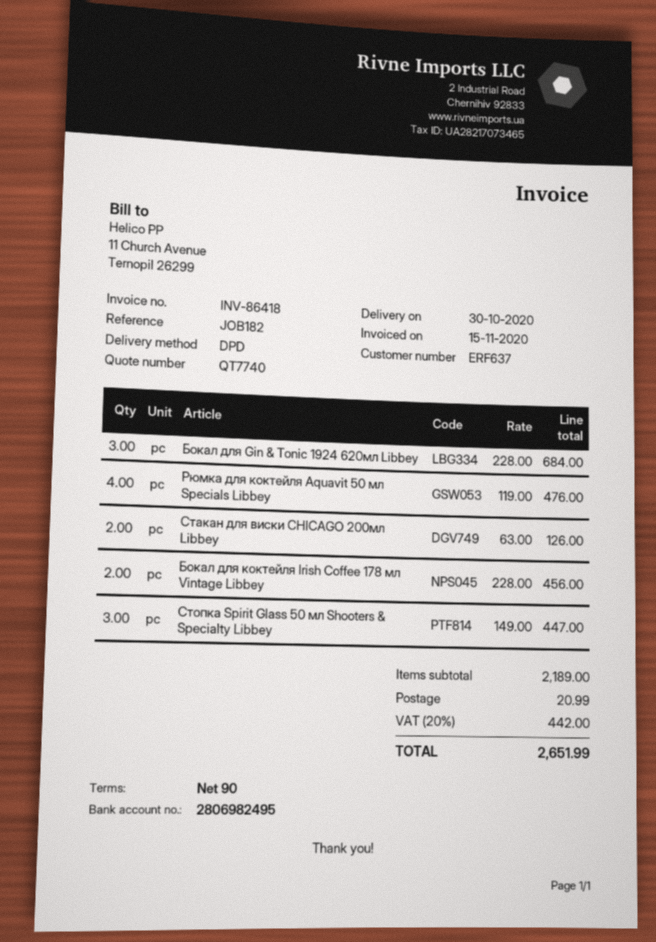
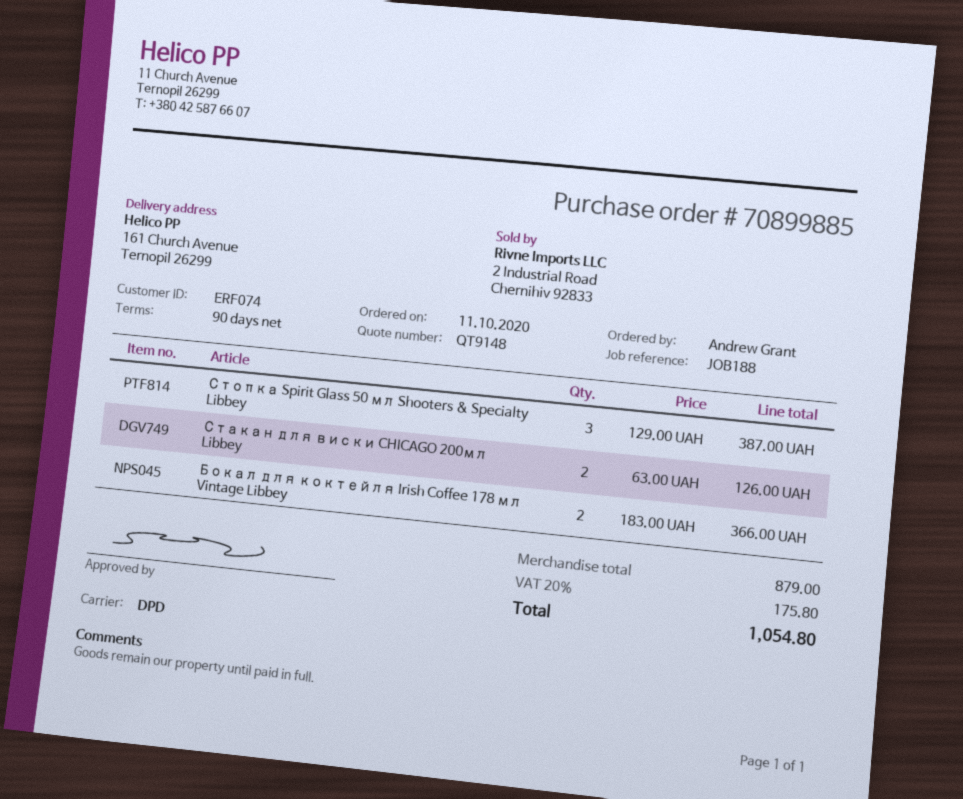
quote number: QT7740 -> QT9148
customer number: ERF637 -> ERF074
reference: JOB182 -> JOB188
Бокал для Gin & Tonic 1924 620мл Libbey: 3 x 228.00 = 684.00 -> none
Рюмка для коктейля Aquavit 50 мл Specials Libbey: 4 x 119.00 = 476.00 -> none
Бокал для коктейля Irish Coffee 178 мл Vintage Libbey: 2 x 228.00 = 456.00 -> 2 x 183.00 = 366.00
Стопка Spirit Glass 50 мл Shooters & Specialty Libbey: 3 x 149.00 = 447.00 -> 3 x 129.00 = 387.00
subtotal: 2189.00 -> 879.00
shipping: 20.99 -> none
tax: 20% = 442.00 -> 20% = 175.80
total: 2651.99 -> 1054.80

